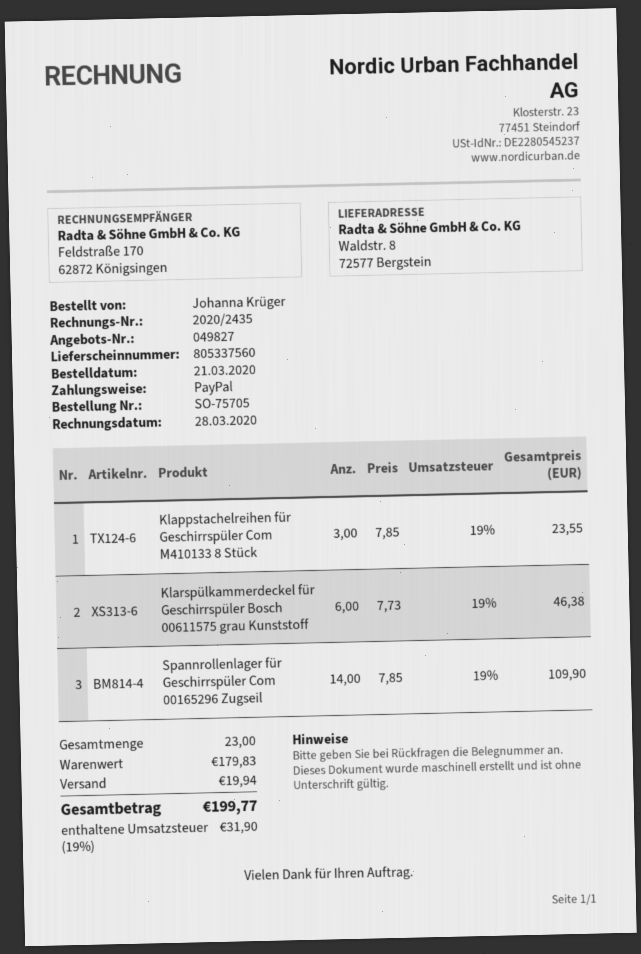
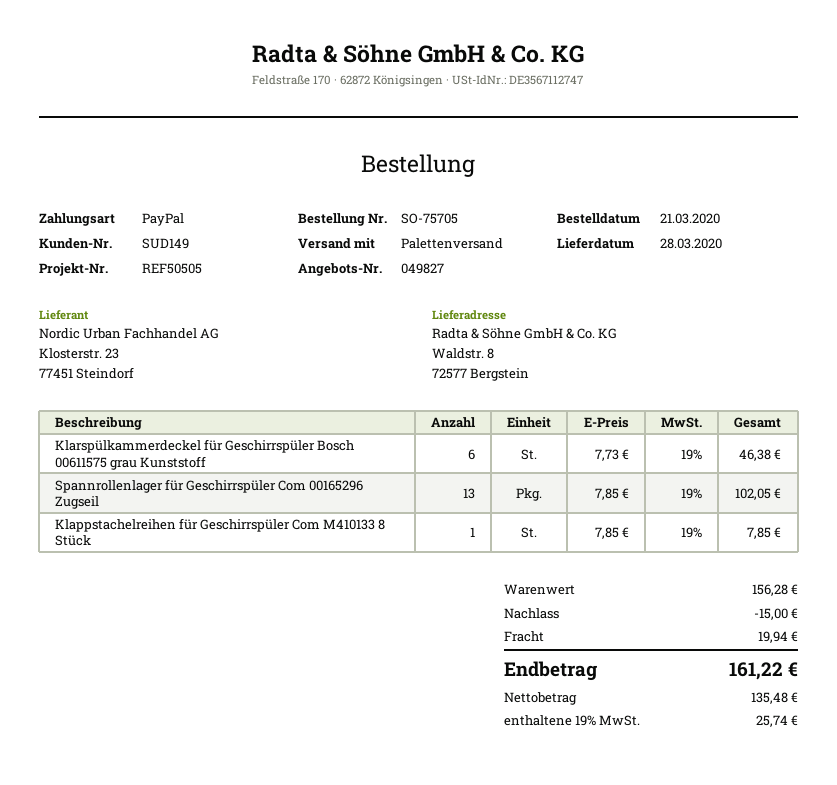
Klappstachelreihen für Geschirrspüler Com M410133 8 Stück: 3 x 7.85 = 23.55 -> 1 x 7.85 = 7.85
Spannrollenlager für Geschirrspüler Com 00165296 Zugseil: 14 x 7.85 = 109.90 -> 13 x 7.85 = 102.05
subtotal: 179.83 -> 156.28
discount: none -> 15.00
tax: 19% = 31.90 -> 19% = 25.74
total: 199.77 -> 161.22

